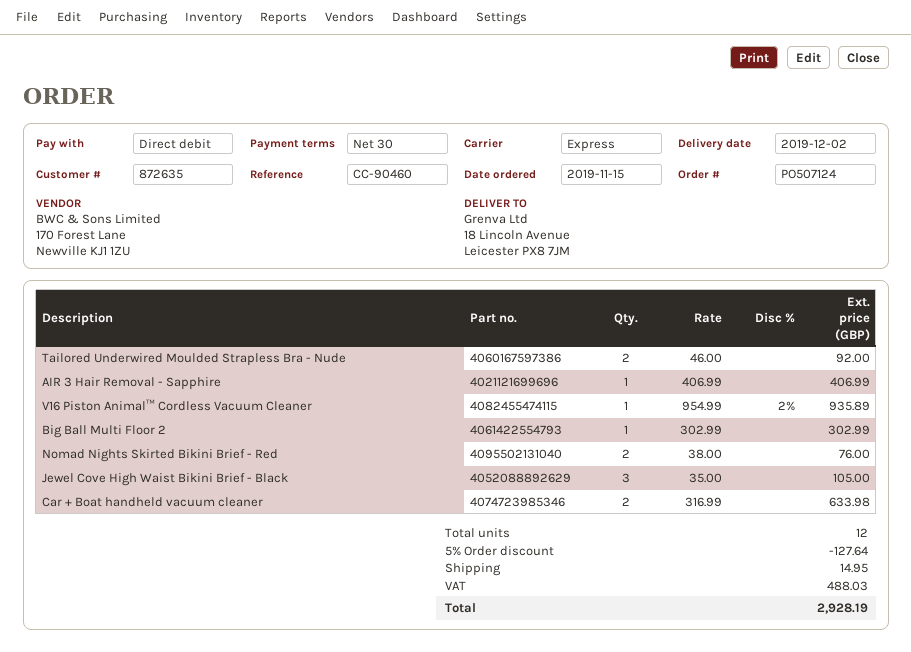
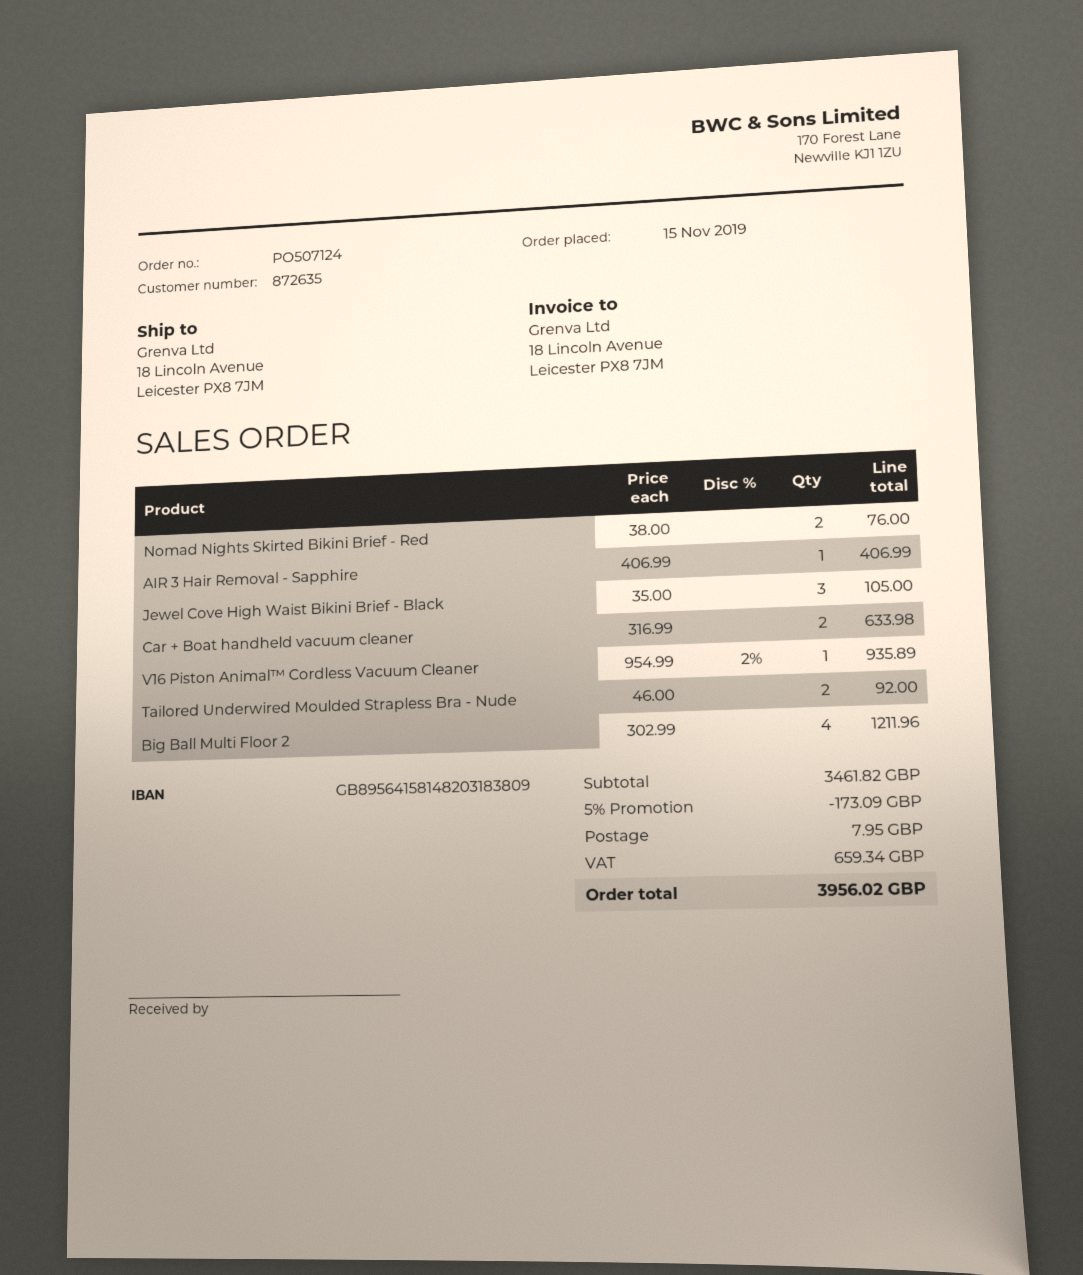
Big Ball Multi Floor 2: 1 x 302.99 = 302.99 -> 4 x 302.99 = 1211.96
discount: 5% = 127.64 -> 5% = 173.09
shipping: 14.95 -> 7.95
tax: 488.03 -> 659.34
total: 2928.19 -> 3956.02

